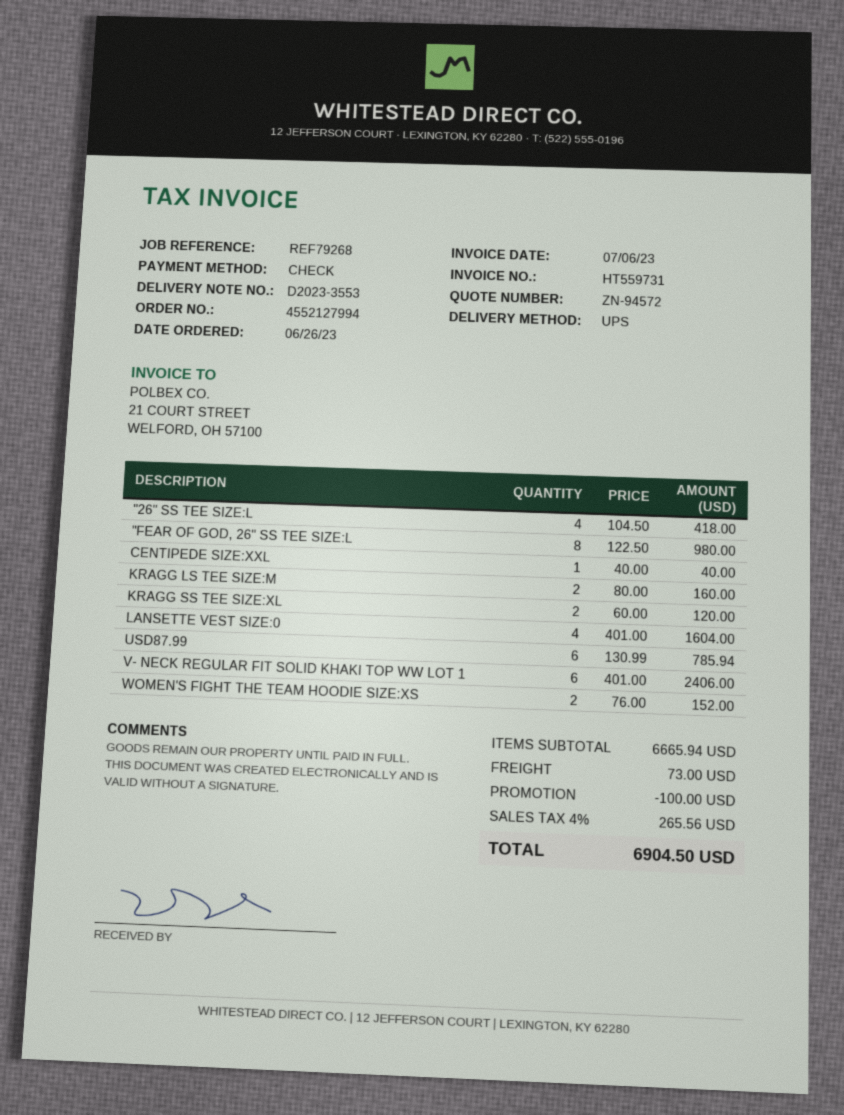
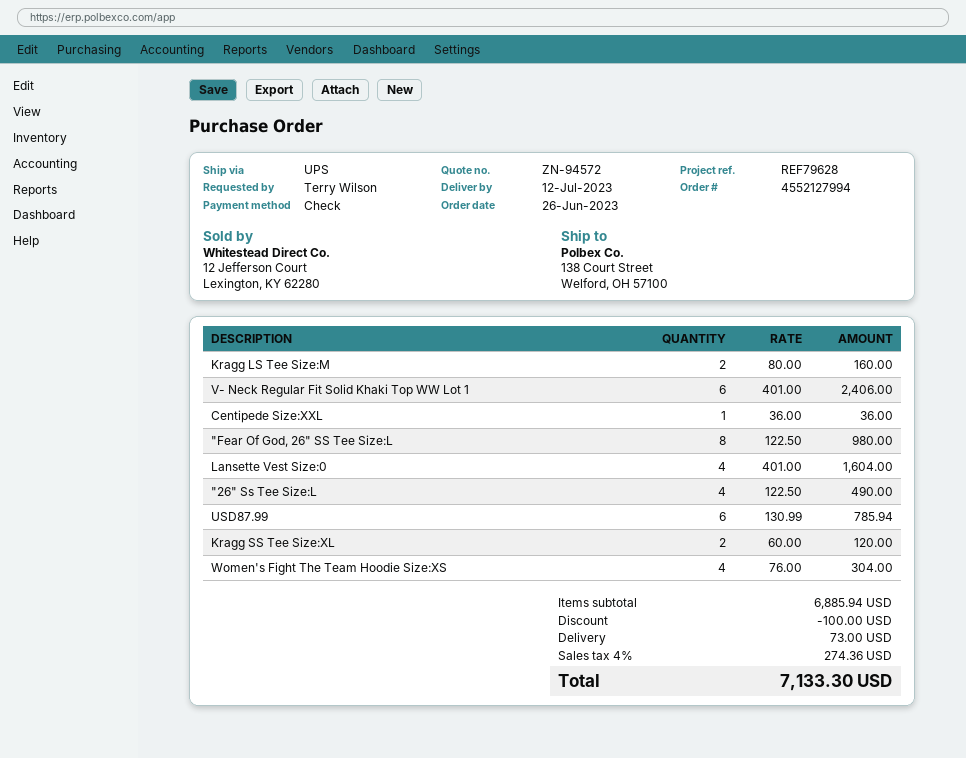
reference: REF79268 -> REF79628
"26" SS TEE SIZE:L: 4 x 104.50 = 418.00 -> 4 x 122.50 = 490.00
CENTIPEDE SIZE:XXL: 1 x 40.00 = 40.00 -> 1 x 36.00 = 36.00
WOMEN'S FIGHT THE TEAM HOODIE SIZE:XS: 2 x 76.00 = 152.00 -> 4 x 76.00 = 304.00
subtotal: 6665.94 -> 6885.94
tax: 4% = 265.56 -> 4% = 274.36
total: 6904.50 -> 7133.30

